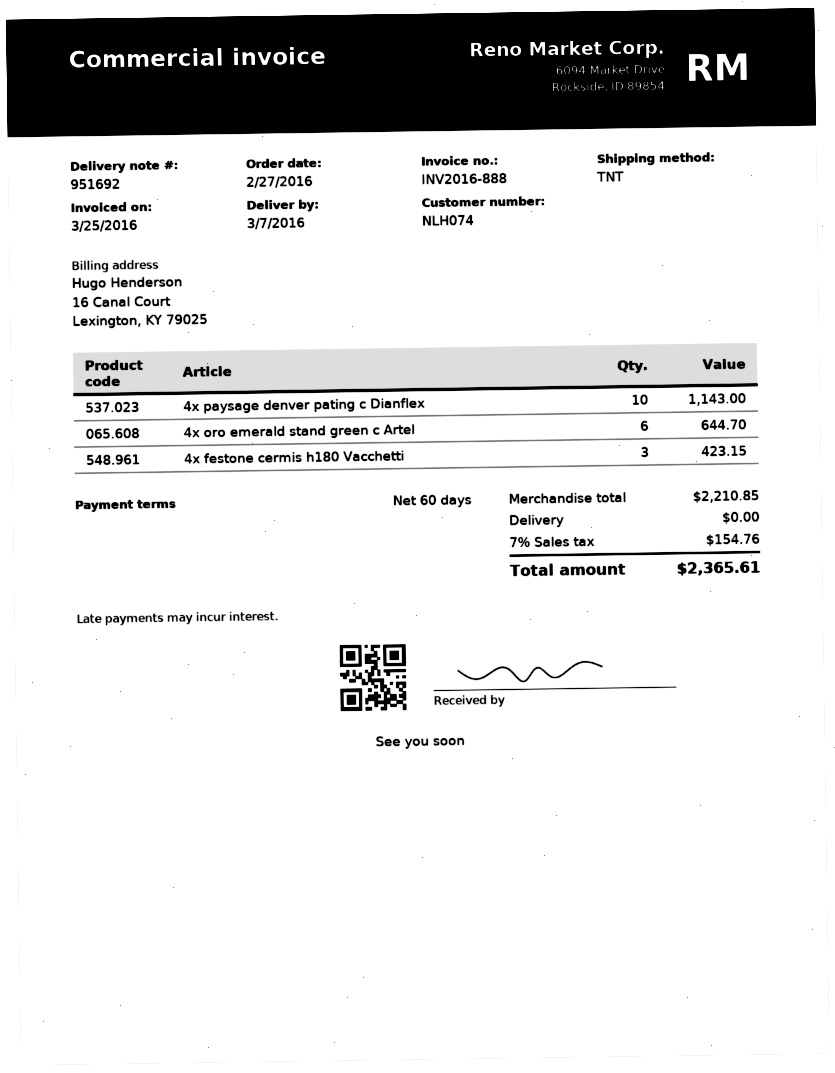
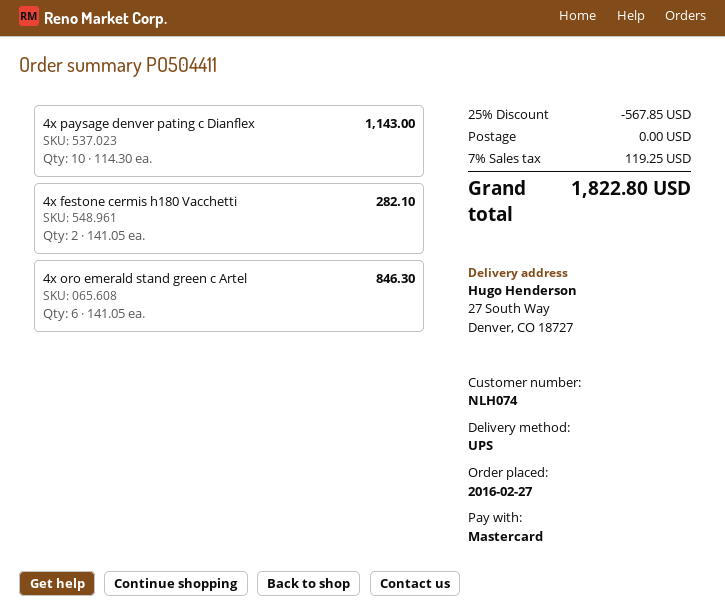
shipping method: TNT -> UPS
4x oro emerald stand green c Artel: 6 for 644.70 -> 6 for 846.30
4x festone cermis h180 Vacchetti: 3 for 423.15 -> 2 for 282.10
discount: none -> 25% = 567.85
tax: 7% = 154.76 -> 7% = 119.25
total: 2365.61 -> 1822.80

